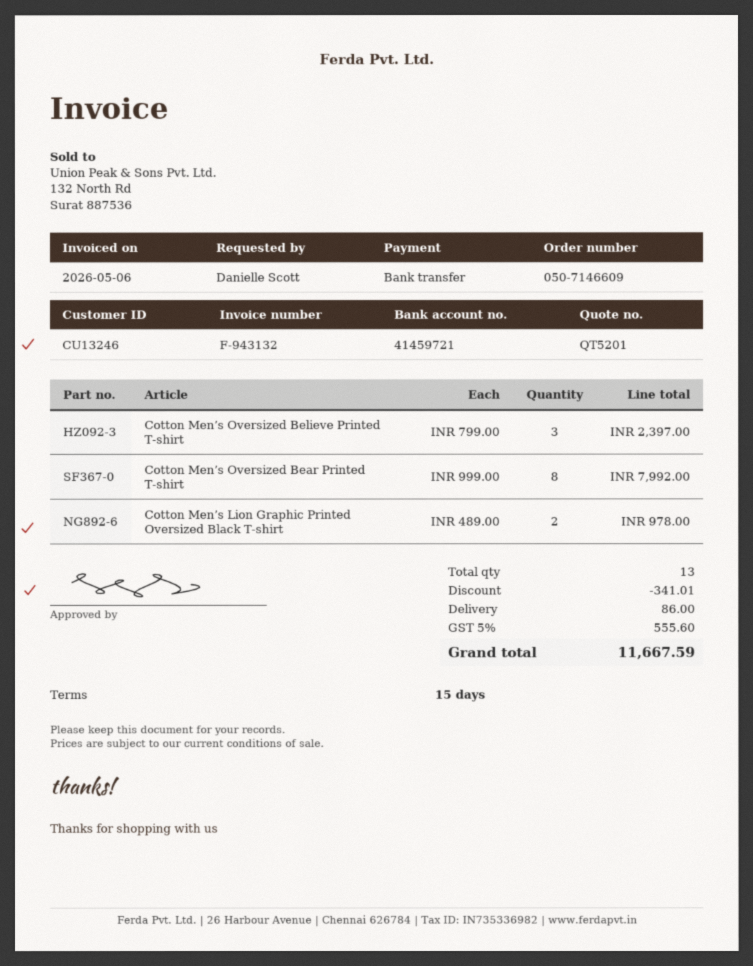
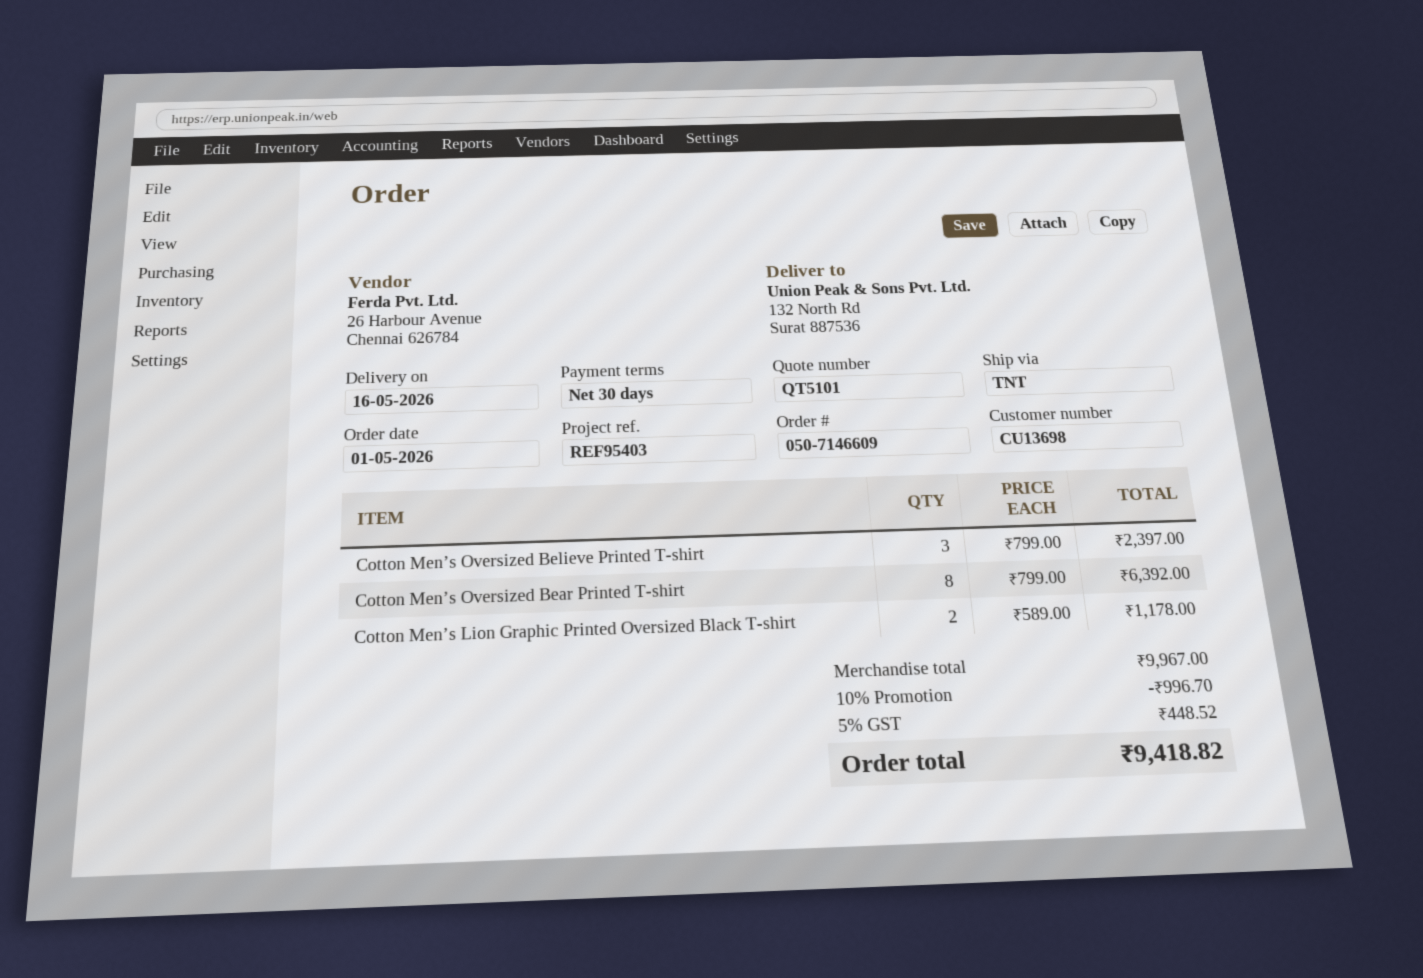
quote number: QT5201 -> QT5101
payment terms: 15 days -> 30 days
customer number: CU13246 -> CU13698
Cotton Men’s Oversized Bear Printed T-shirt: 8 x 999.00 = 7992.00 -> 8 x 799.00 = 6392.00
Cotton Men’s Lion Graphic Printed Oversized Black T-shirt: 2 x 489.00 = 978.00 -> 2 x 589.00 = 1178.00
discount: 341.01 -> 996.70
shipping: 86.00 -> none
tax: 5% = 555.60 -> 5% = 448.52
total: 11667.59 -> 9418.82

